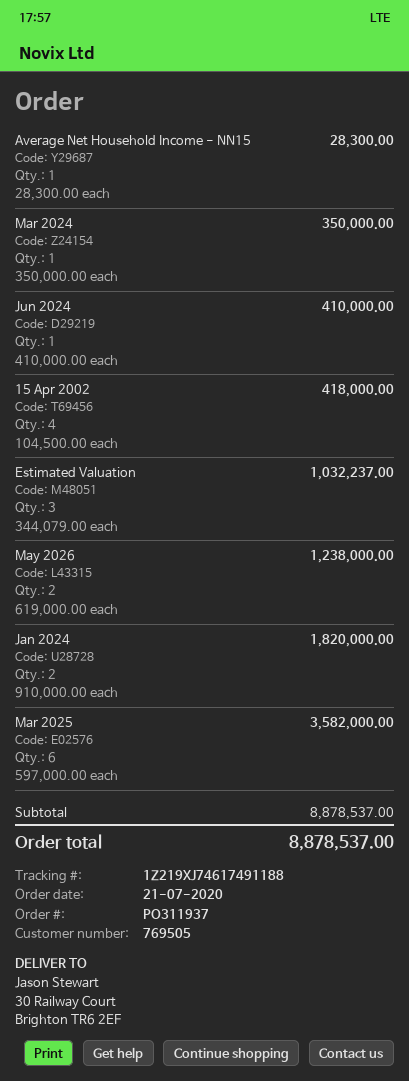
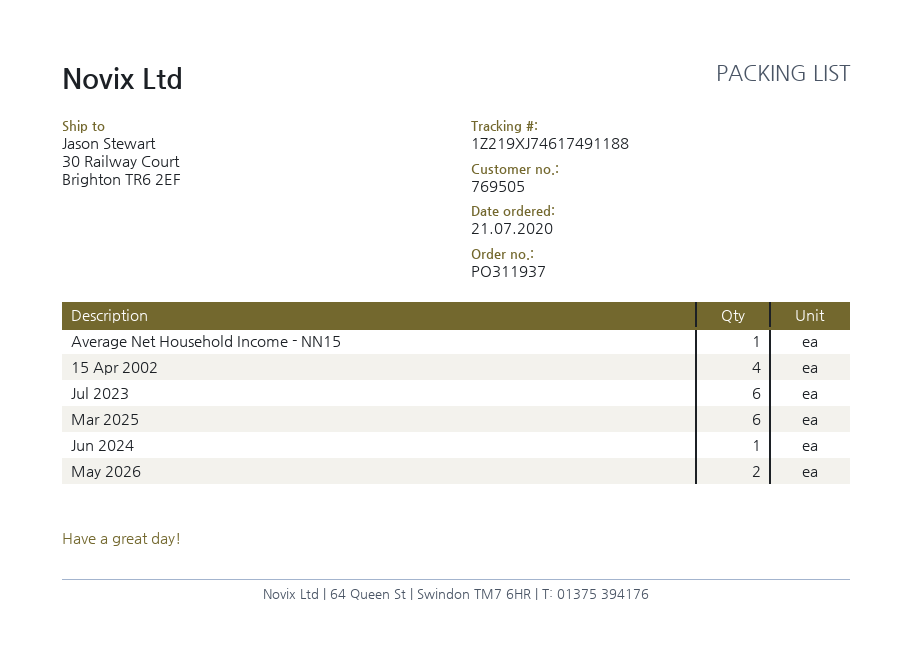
Mar 2024: 1 -> none
Estimated Valuation: 3 -> none
Jan 2024: 2 -> none
Jul 2023: none -> 6

